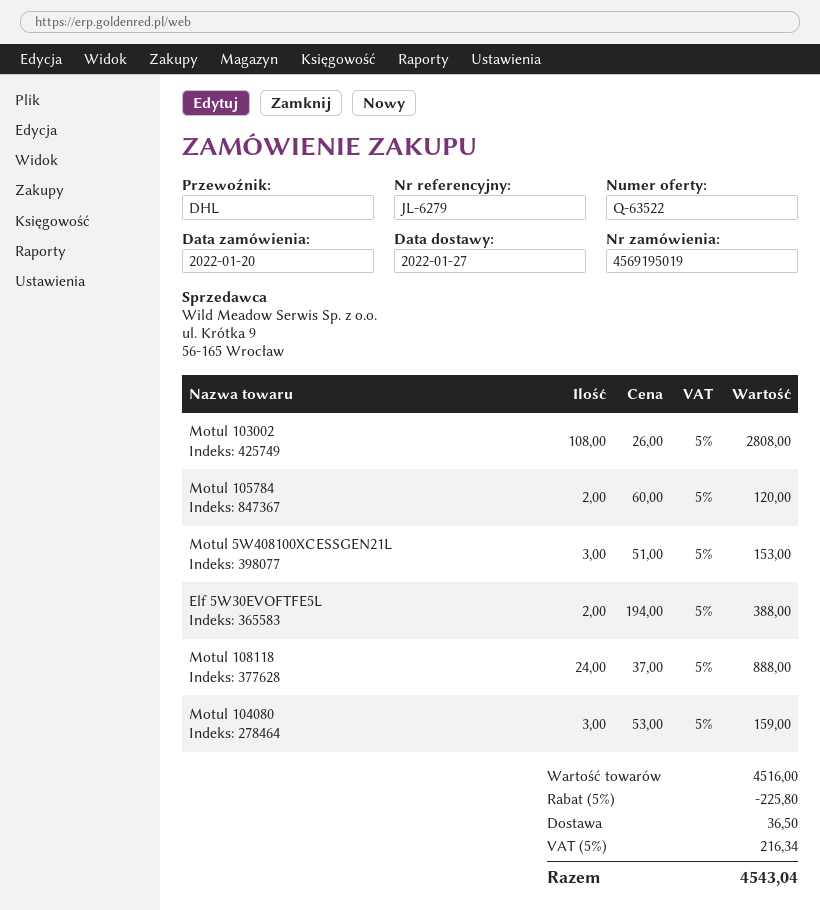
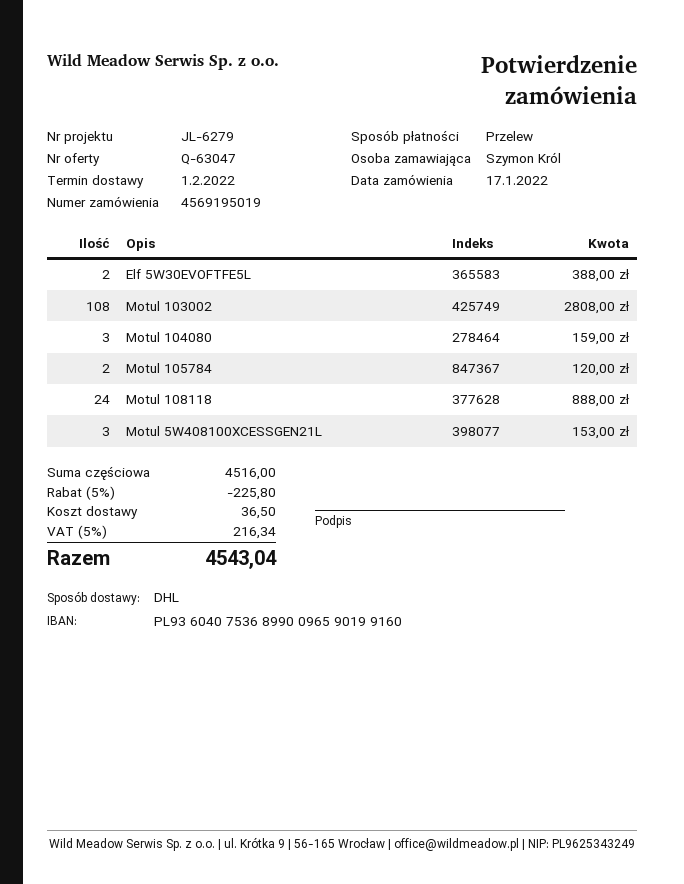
quote number: Q-63522 -> Q-63047
order date: 2022-01-20 -> 2022-01-17
delivery date: 2022-01-27 -> 2022-02-01

